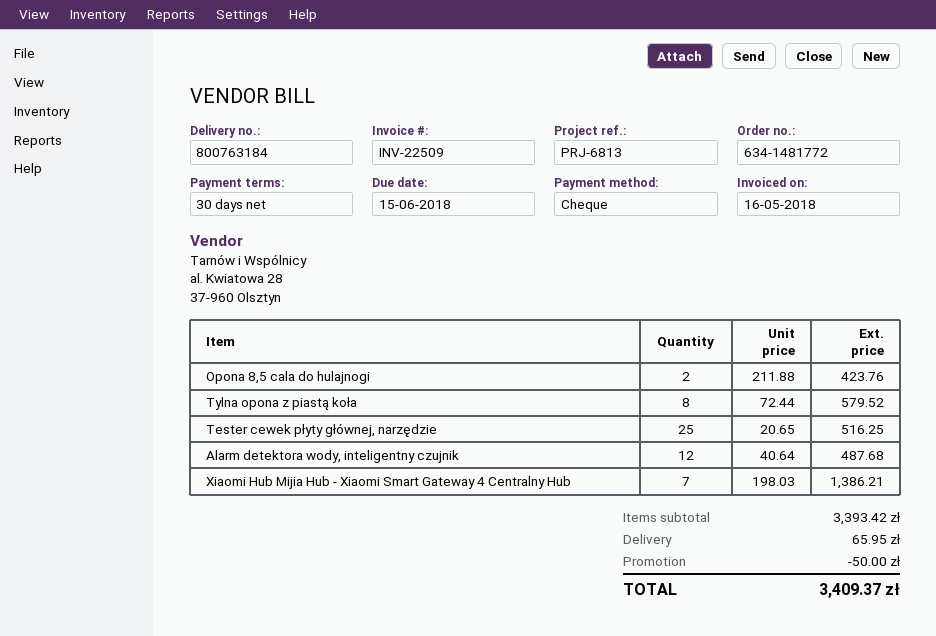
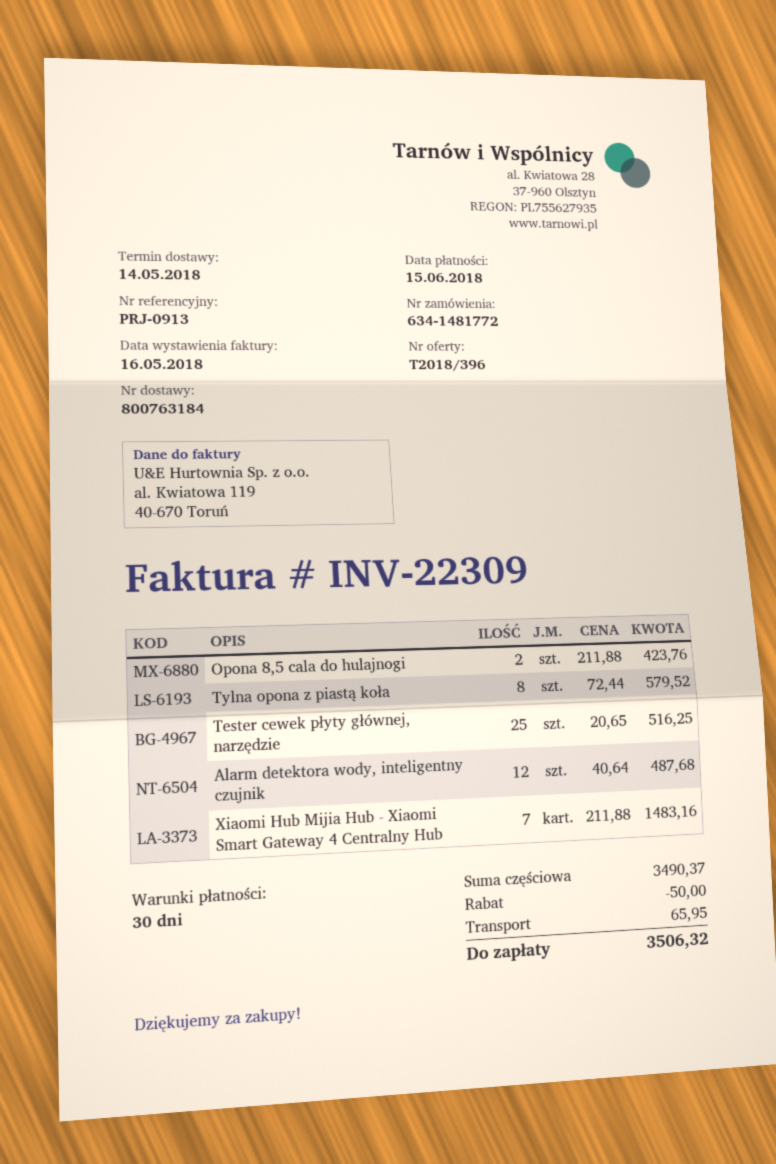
invoice number: INV-22509 -> INV-22309
reference: PRJ-6813 -> PRJ-0913
Xiaomi Hub Mijia Hub - Xiaomi Smart Gateway 4 Centralny Hub: 7 x 198.03 = 1386.21 -> 7 x 211.88 = 1483.16
subtotal: 3393.42 -> 3490.37
total: 3409.37 -> 3506.32

